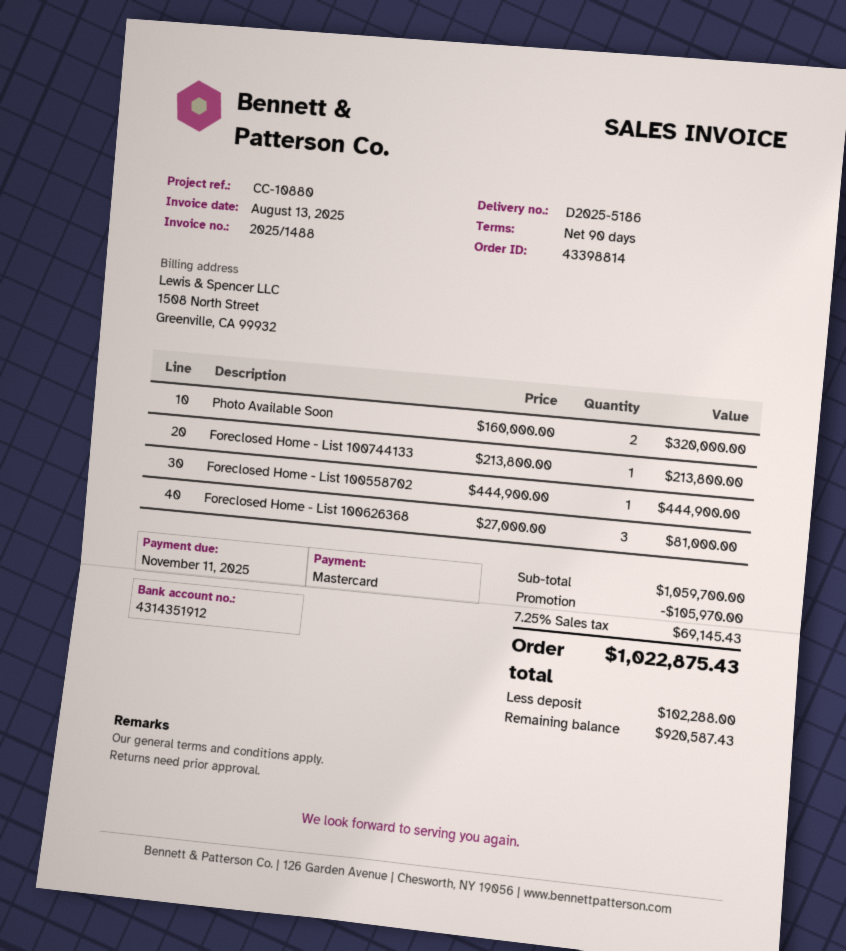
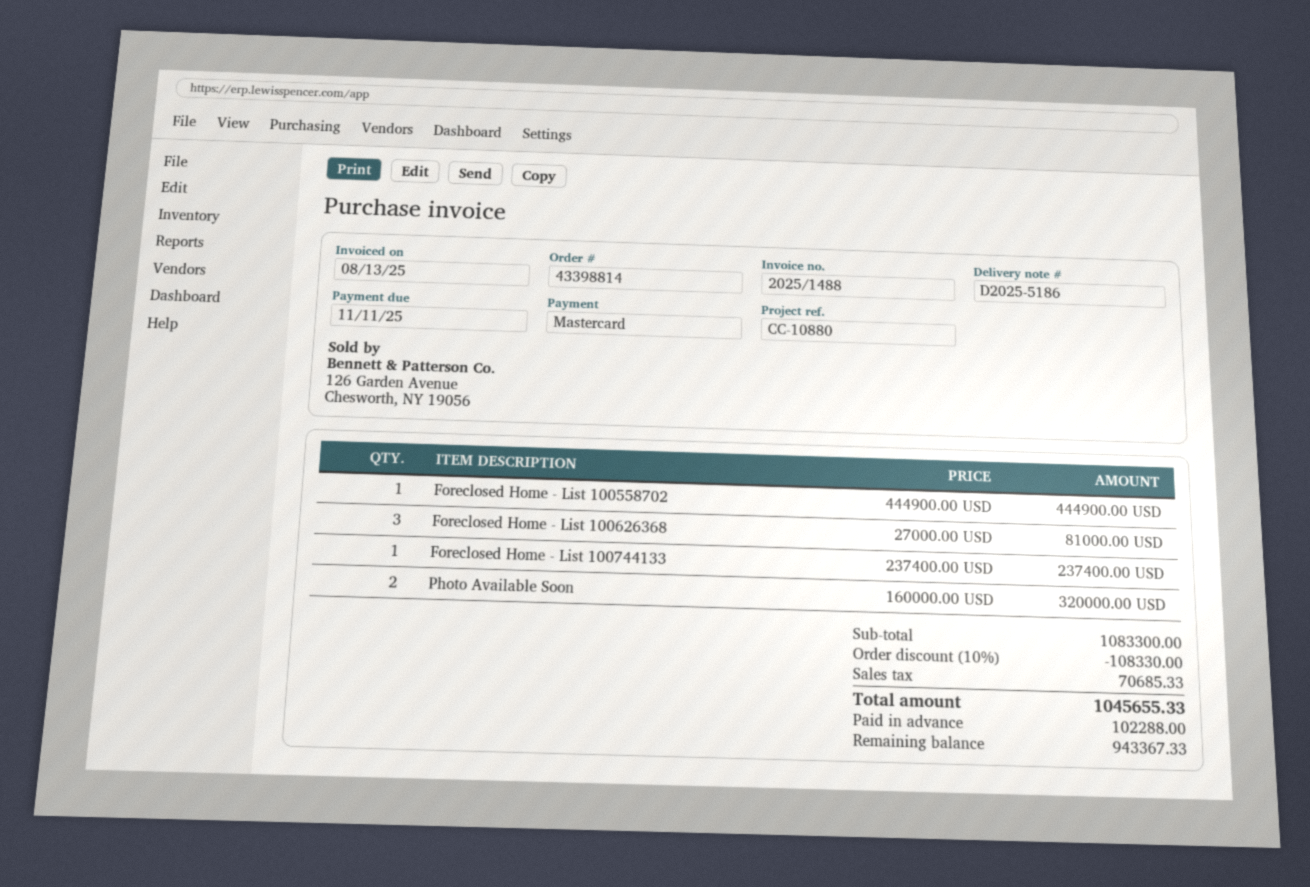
Foreclosed Home - List 100744133: 1 x 213800.00 = 213800.00 -> 1 x 237400.00 = 237400.00
subtotal: 1059700.00 -> 1083300.00
discount: 105970.00 -> 108330.00
tax: 69145.43 -> 70685.33
total: 1022875.43 -> 1045655.33
balance: 920587.43 -> 943367.33

